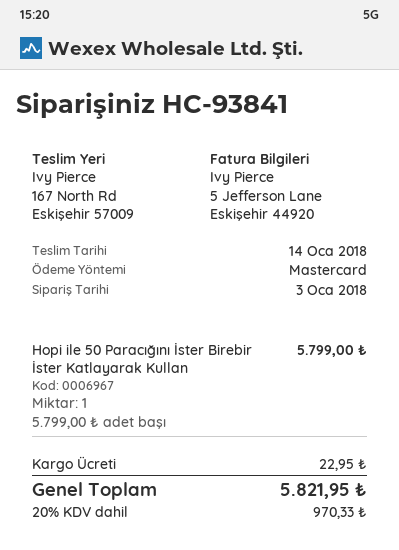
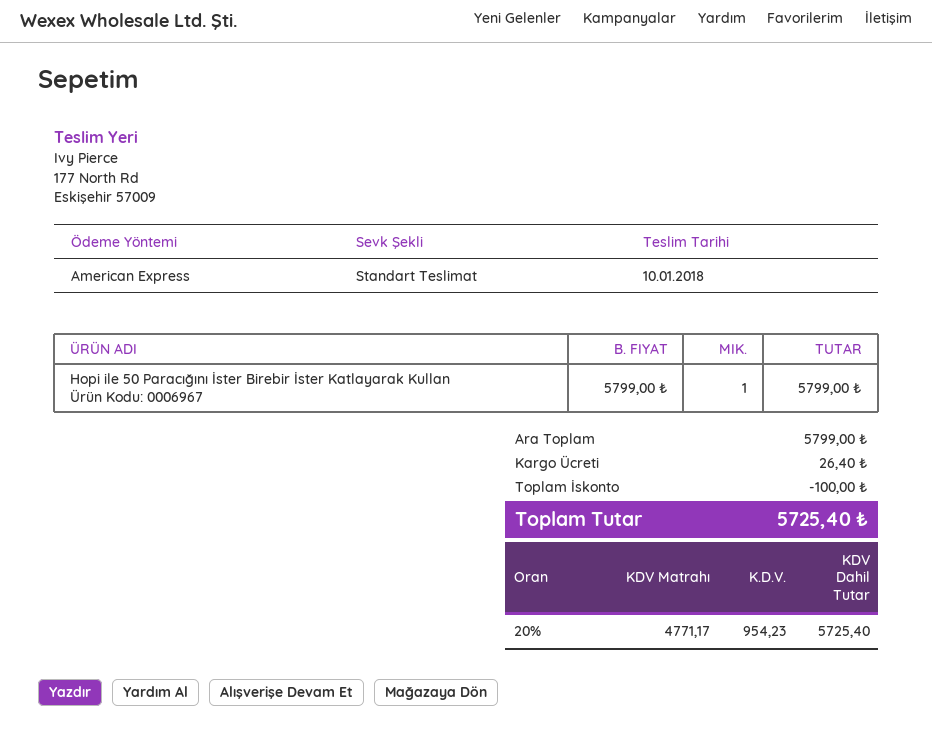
delivery date: 2018-01-14 -> 2018-01-10
payment method: Mastercard -> American Express
ship to: 167 North Rd, Eskişehir 57009 -> 177 North Rd, Eskişehir 57009
discount: none -> 100.00
shipping: 22.95 -> 26.40
tax: 20% = 970.33 -> 20% = 954.23
total: 5821.95 -> 5725.40

